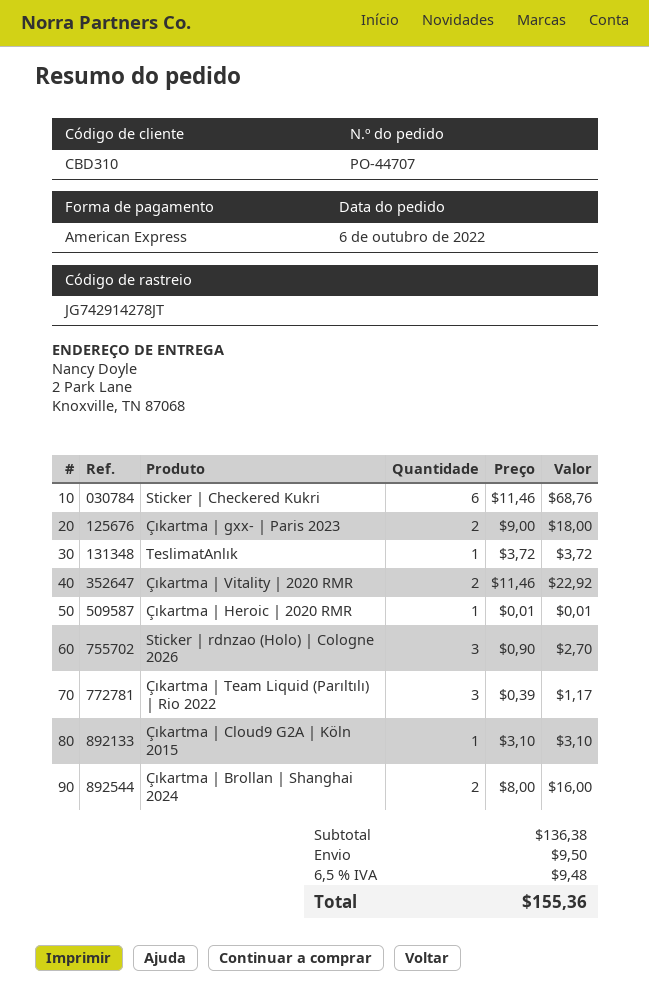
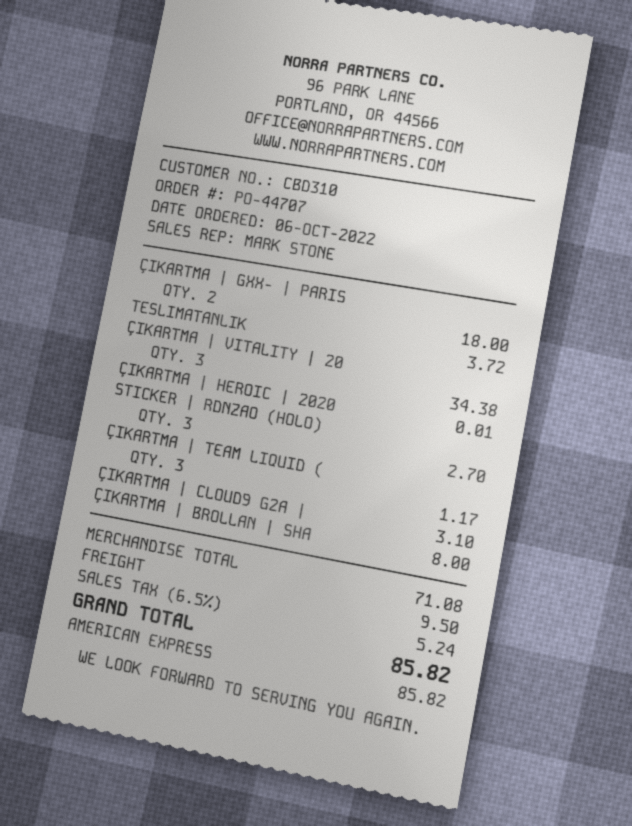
Sticker | Checkered Kukri: 6 for 68.76 -> none
Çıkartma | Vitality | 2020 RMR: 2 for 22.92 -> 3 for 34.38
Çıkartma | Brollan | Shanghai 2024: 2 for 16.00 -> 1 for 8.00
subtotal: 136.38 -> 71.08
tax: 6.5% = 9.48 -> 6.5% = 5.24
total: 155.36 -> 85.82

